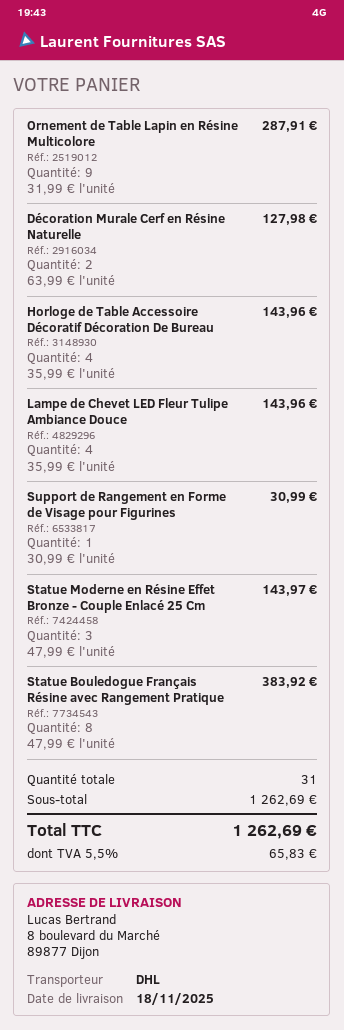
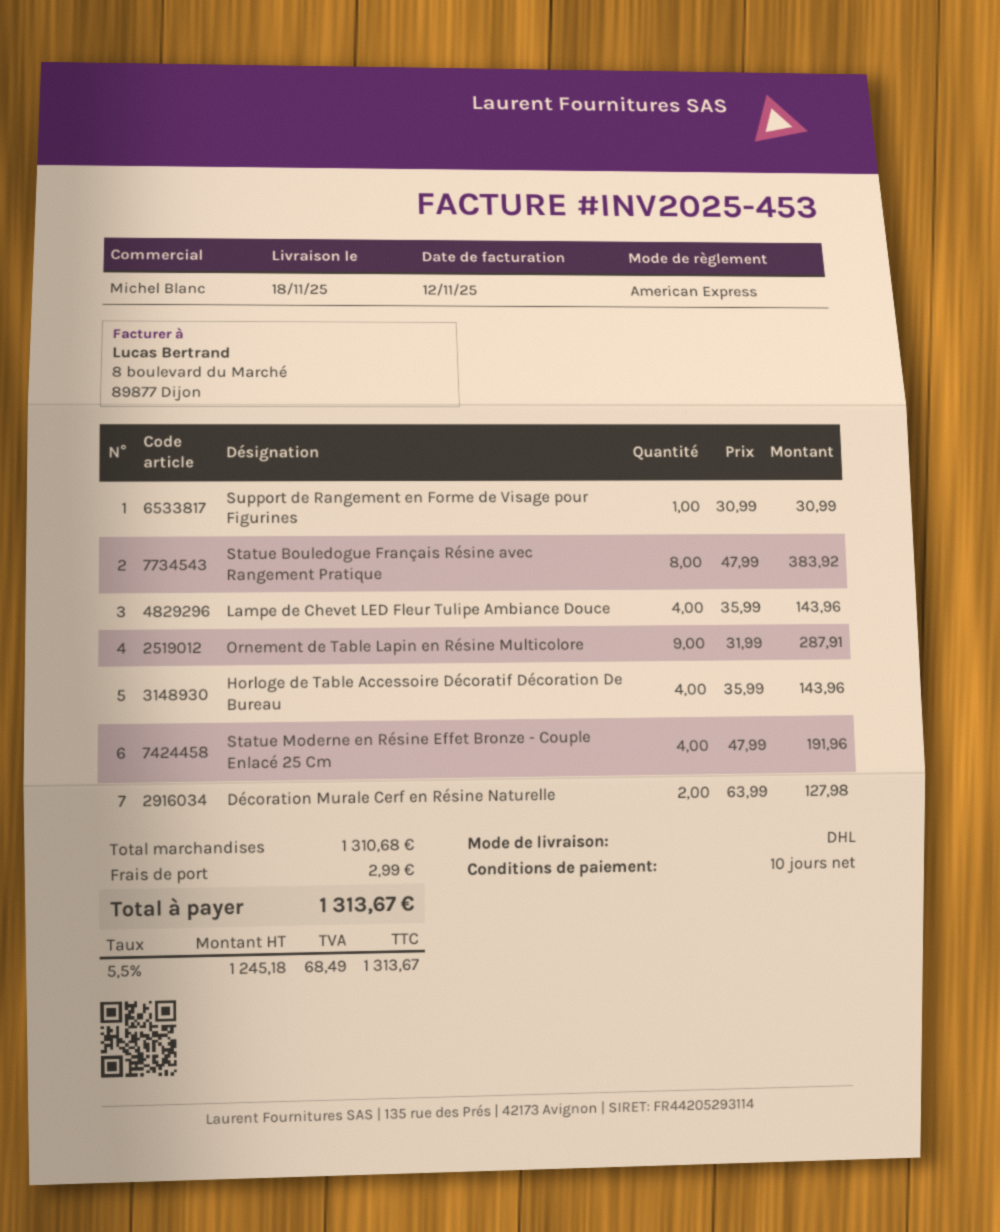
Statue Moderne en Résine Effet Bronze - Couple Enlacé 25 Cm: 3 x 47.99 = 143.97 -> 4 x 47.99 = 191.96
subtotal: 1262.69 -> 1310.68
shipping: none -> 2.99
tax: 5.5% = 65.83 -> 5.5% = 68.49
total: 1262.69 -> 1313.67

